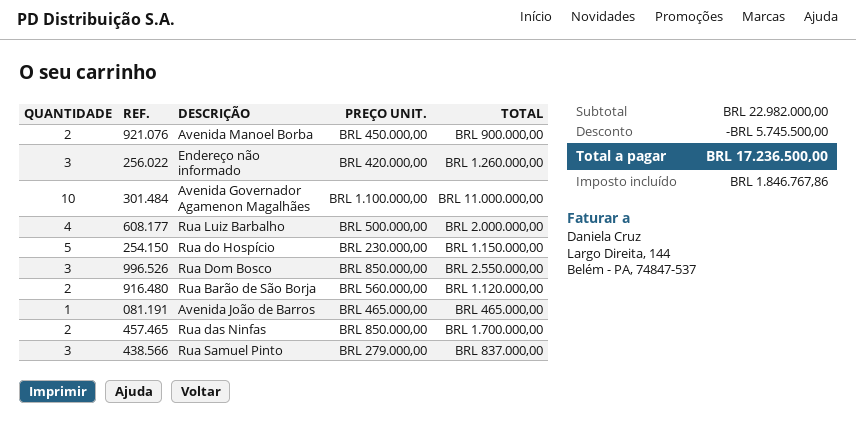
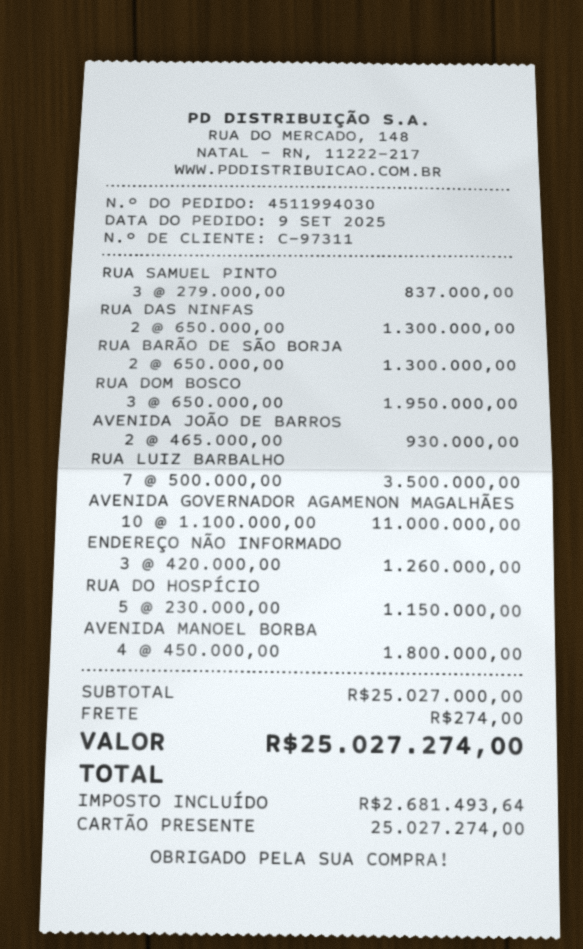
Avenida Manoel Borba: 2 x 450000.00 = 900000.00 -> 4 x 450000.00 = 1800000.00
Rua Luiz Barbalho: 4 x 500000.00 = 2000000.00 -> 7 x 500000.00 = 3500000.00
Rua Dom Bosco: 3 x 850000.00 = 2550000.00 -> 3 x 650000.00 = 1950000.00
Rua Barão de São Borja: 2 x 560000.00 = 1120000.00 -> 2 x 650000.00 = 1300000.00
Avenida João de Barros: 1 x 465000.00 = 465000.00 -> 2 x 465000.00 = 930000.00
Rua das Ninfas: 2 x 850000.00 = 1700000.00 -> 2 x 650000.00 = 1300000.00
subtotal: 22982000.00 -> 25027000.00
discount: 5745500.00 -> none
shipping: none -> 274.00
tax: 1846767.86 -> 2681493.64
total: 17236500.00 -> 25027274.00

